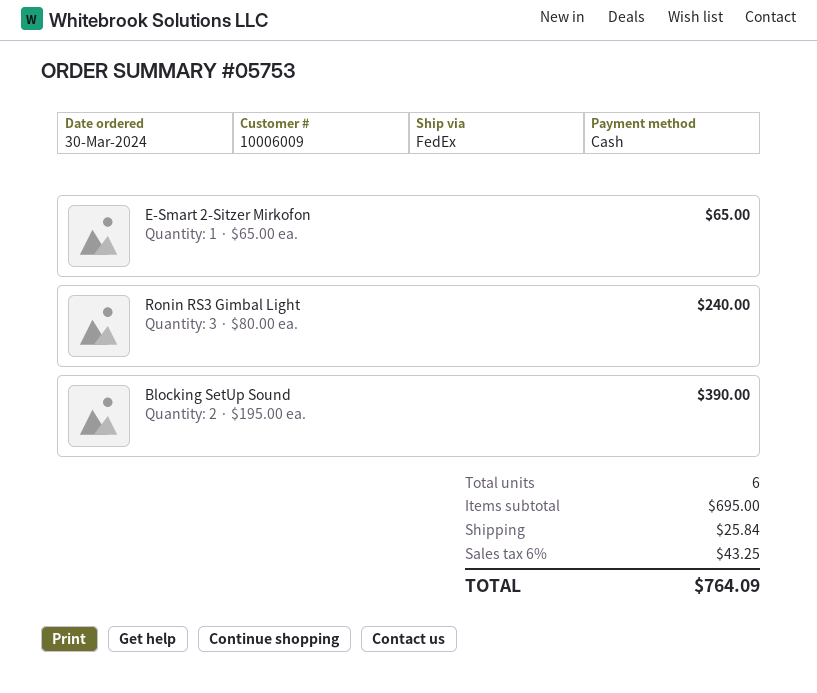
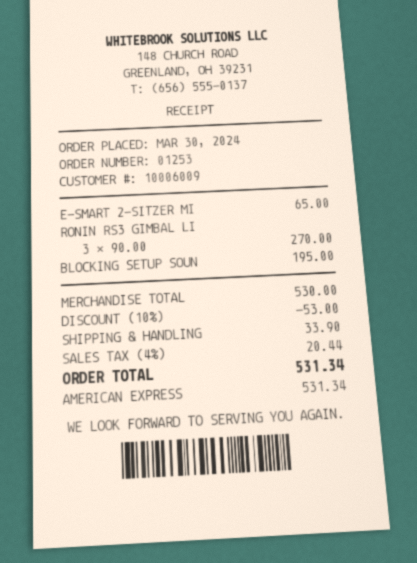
order number: 05753 -> 01253
payment method: cash -> American Express
Ronin RS3 Gimbal Light: 3 x 80.00 = 240.00 -> 3 x 90.00 = 270.00
Blocking SetUp Sound: 2 x 195.00 = 390.00 -> 1 x 195.00 = 195.00
subtotal: 695.00 -> 530.00
discount: none -> 10% = 53.00
shipping: 25.84 -> 33.90
tax: 6% = 43.25 -> 4% = 20.44
total: 764.09 -> 531.34

